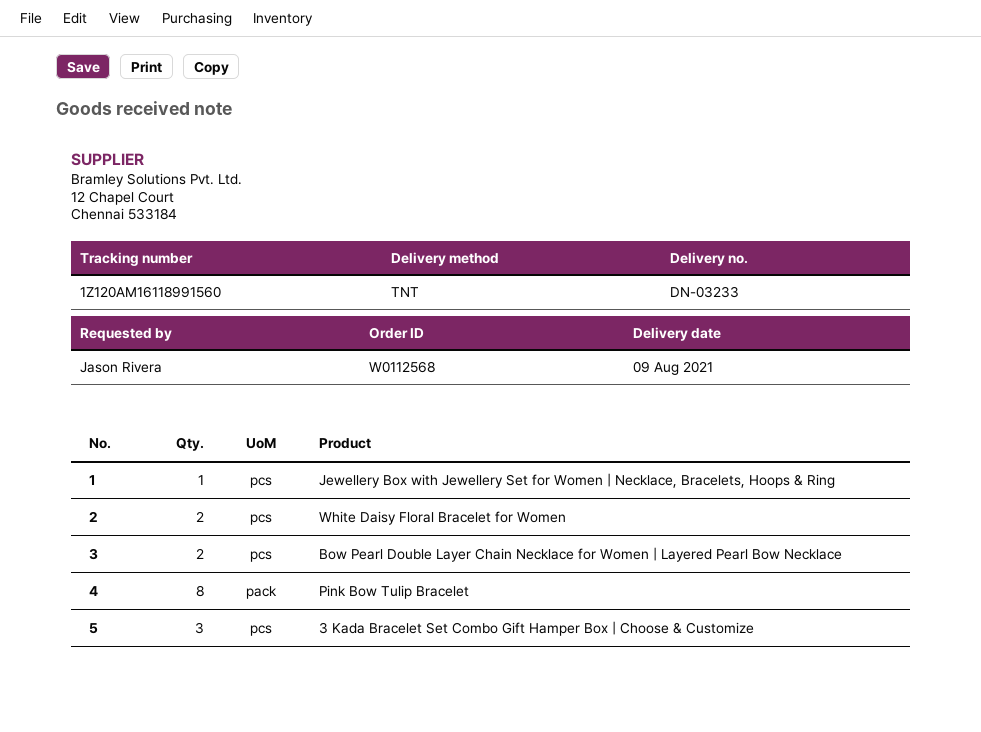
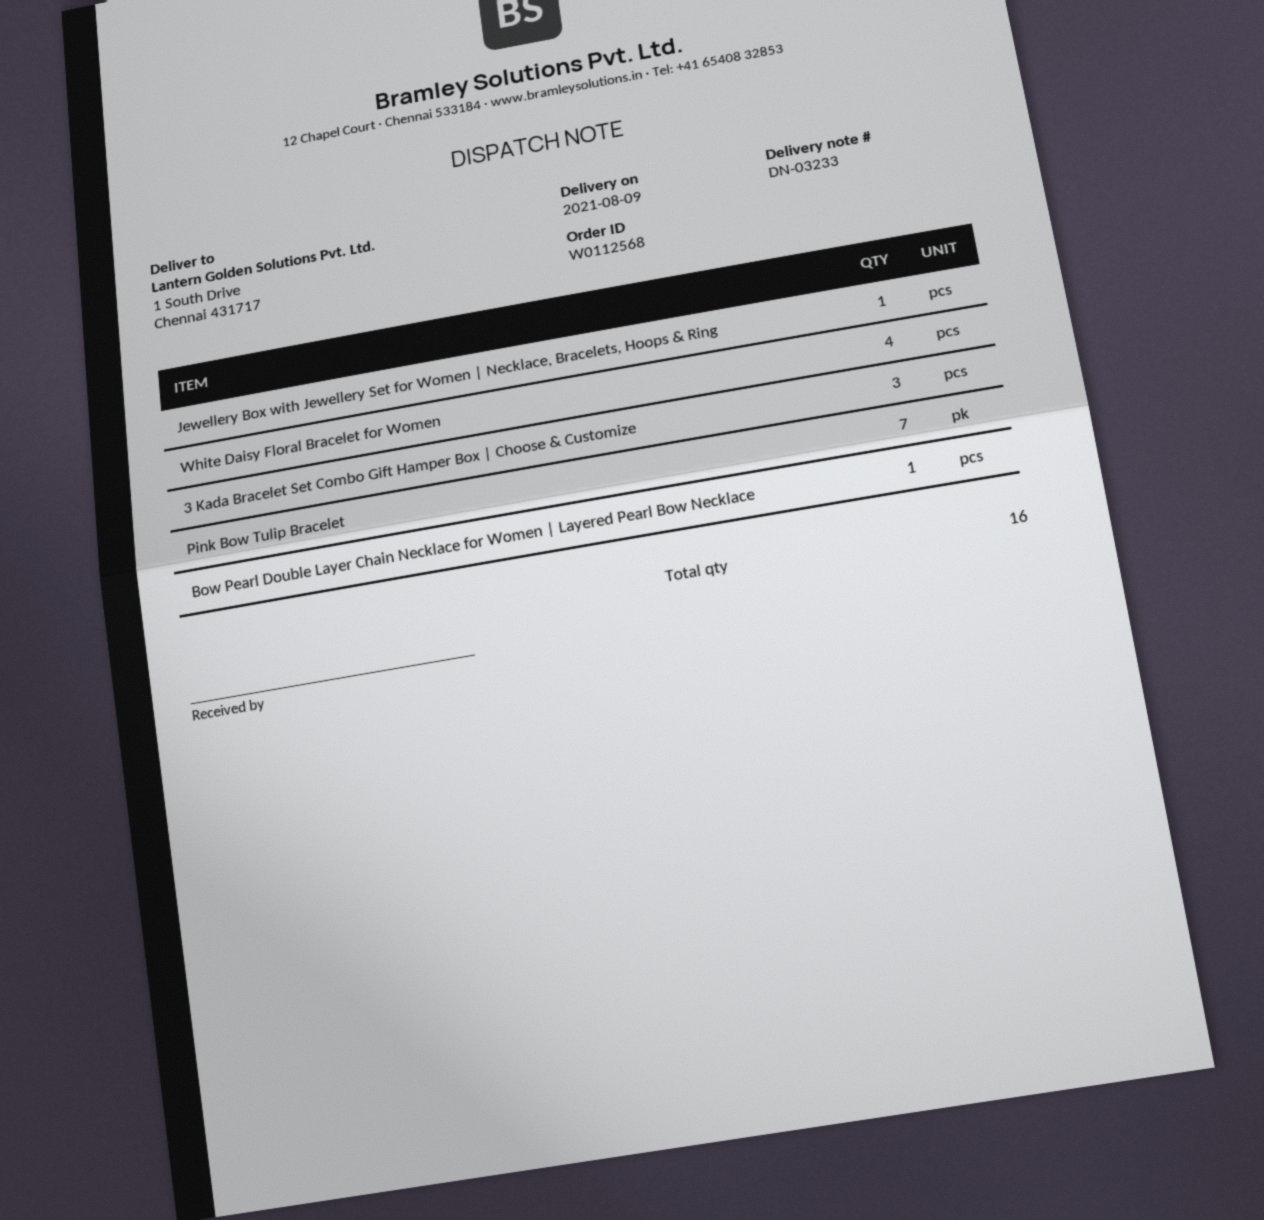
White Daisy Floral Bracelet for Women: 2 -> 4
Bow Pearl Double Layer Chain Necklace for Women | Layered Pearl Bow Necklace: 2 -> 1
Pink Bow Tulip Bracelet: 8 -> 7

